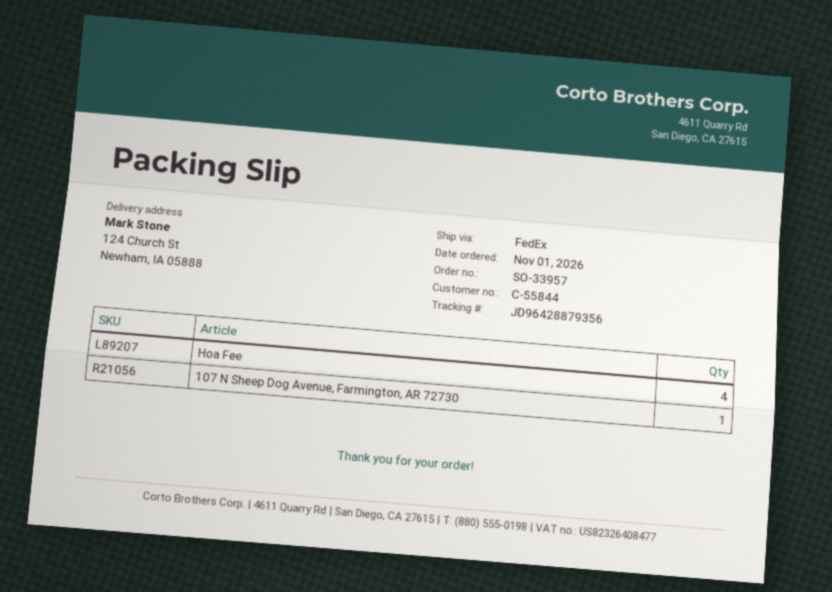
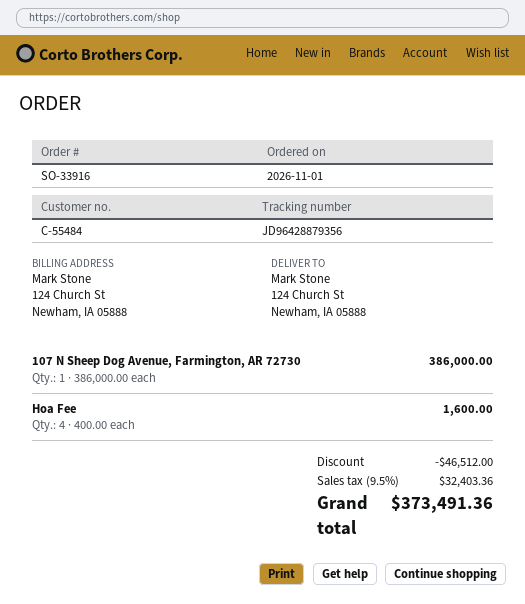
order number: SO-33957 -> SO-33916
customer number: C-55844 -> C-55484

